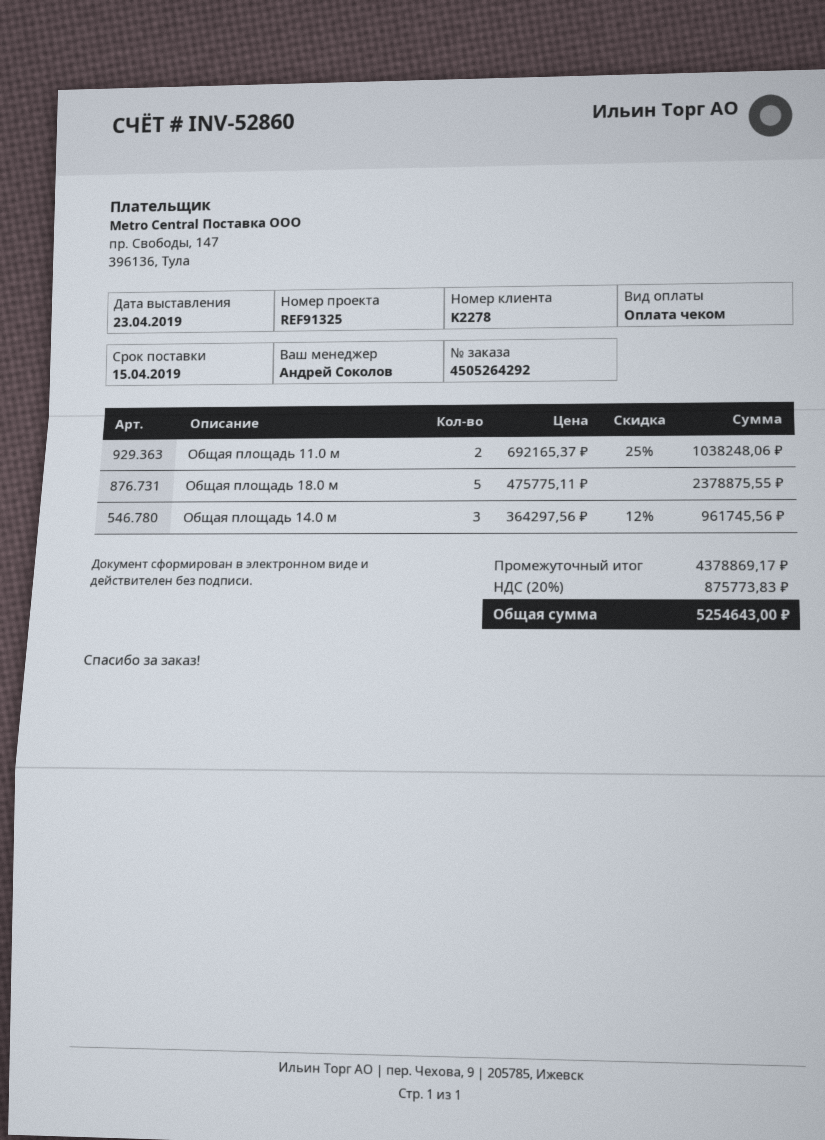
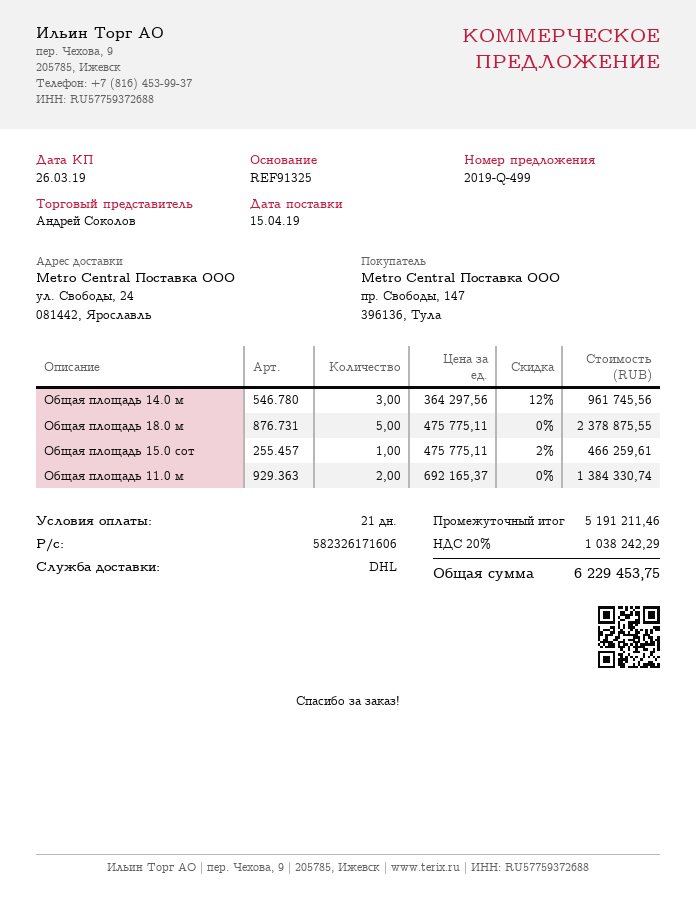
Общая площадь 11.0 м: 2 x 692165.37 - 25% = 1038248.06 -> 2 x 692165.37 = 1384330.74
Общая площадь 15.0 сот: none -> 1 x 475775.11 - 2% = 466259.61
subtotal: 4378869.17 -> 5191211.46
tax: 20% = 875773.83 -> 20% = 1038242.29
total: 5254643.00 -> 6229453.75

